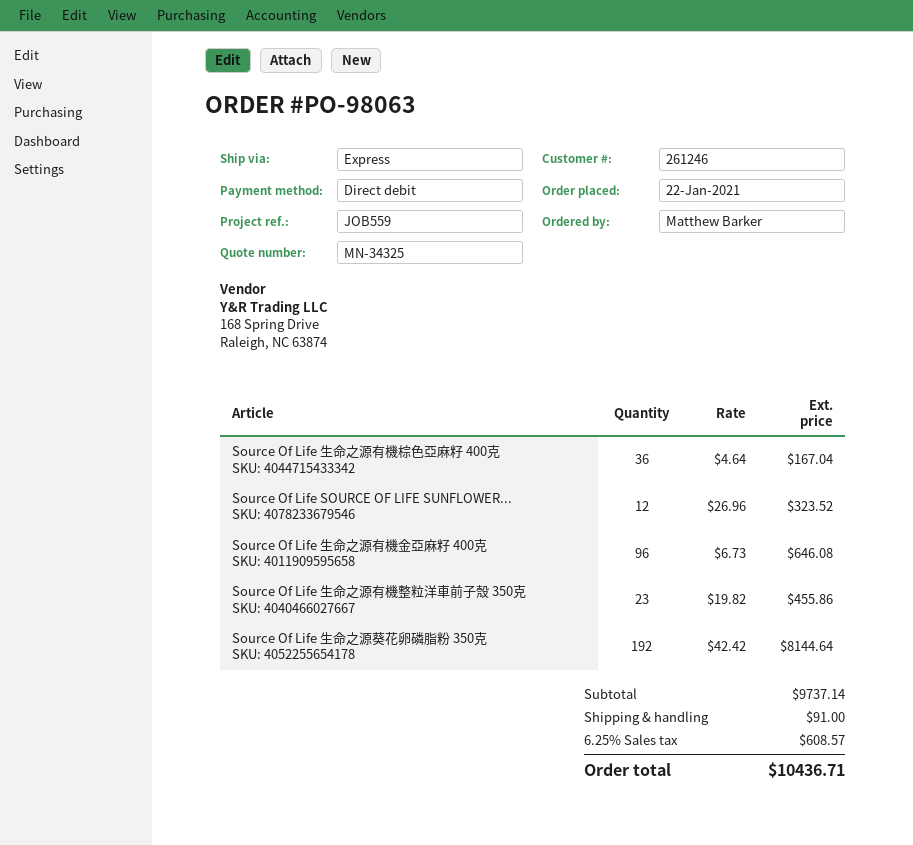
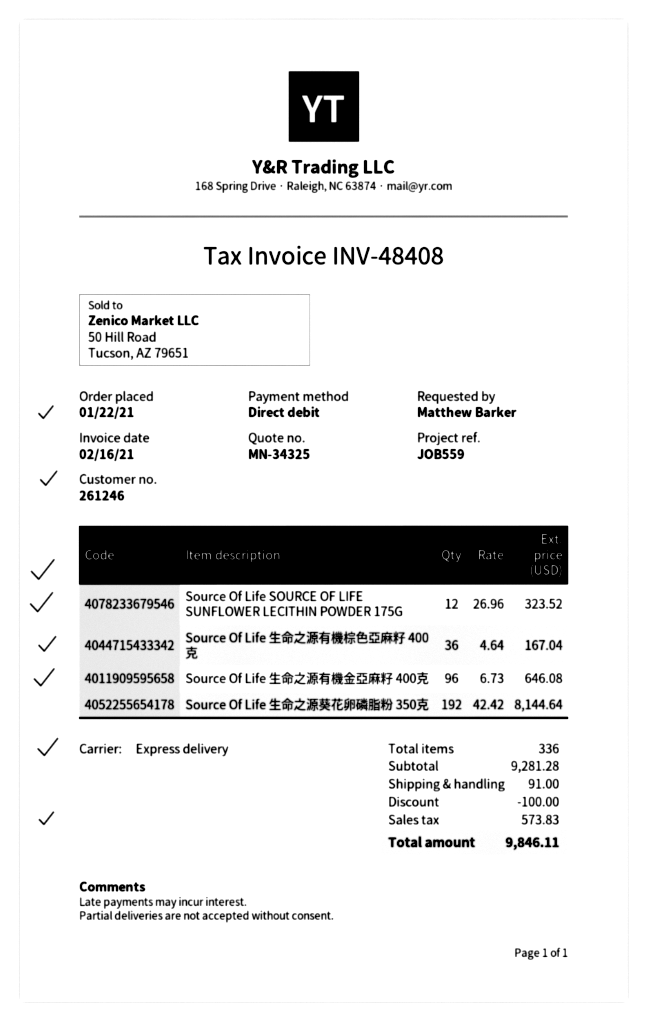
Source Of Life 生命之源有機整粒洋車前子殼 350克: 23 x 19.82 = 455.86 -> none
subtotal: 9737.14 -> 9281.28
discount: none -> 100.00
tax: 608.57 -> 573.83
total: 10436.71 -> 9846.11

